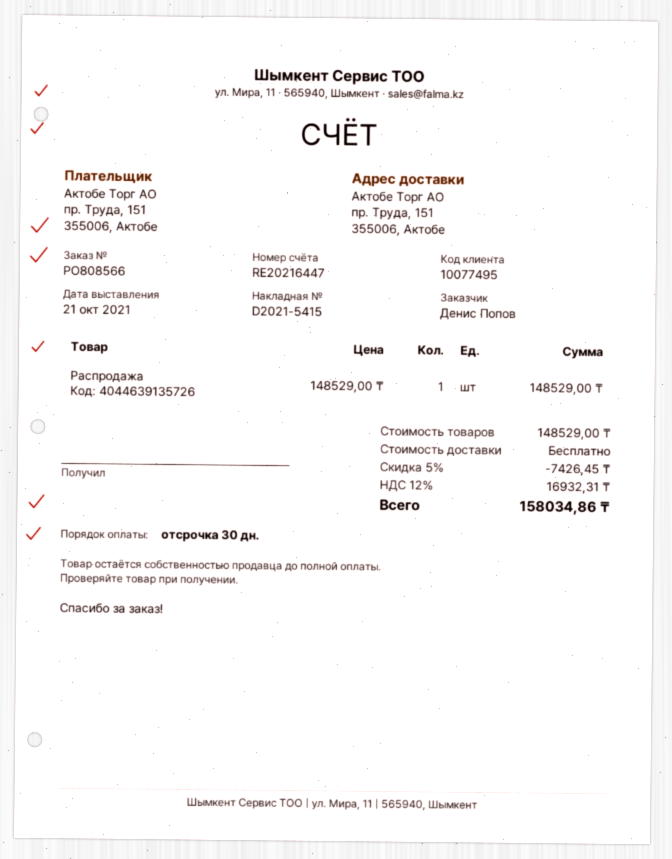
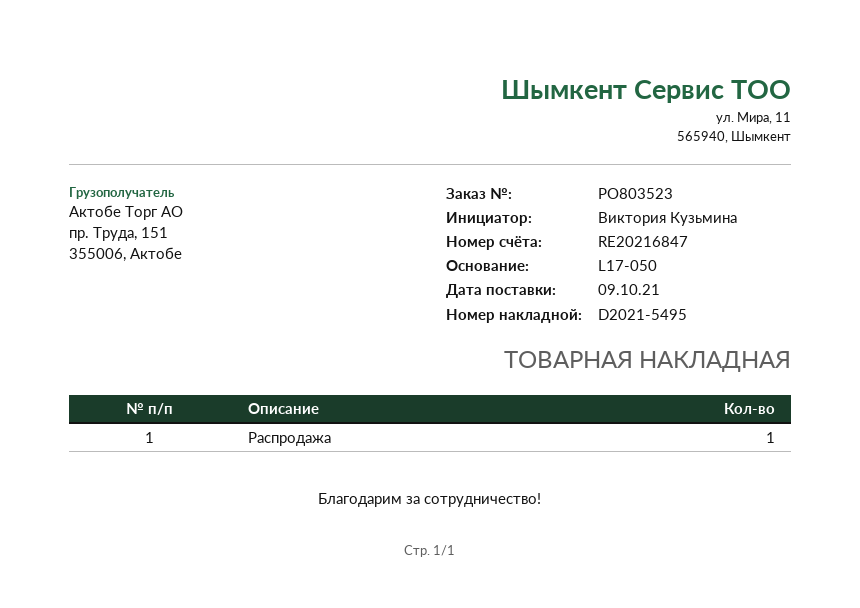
order number: PO808566 -> PO803523
delivery note number: D2021-5415 -> D2021-5495
invoice number: RE20216447 -> RE20216847
ordered by: Денис Попов -> Виктория Кузьмина

